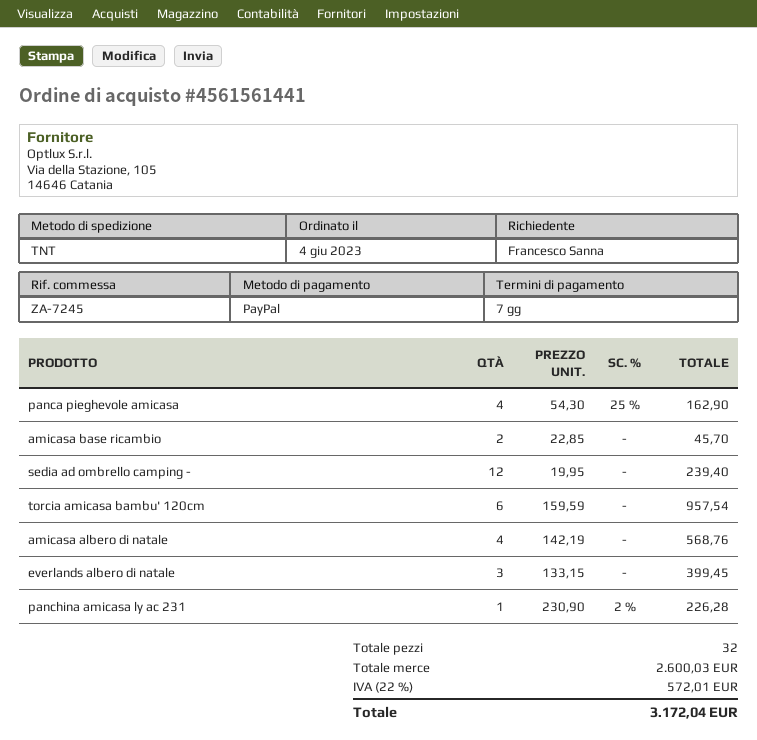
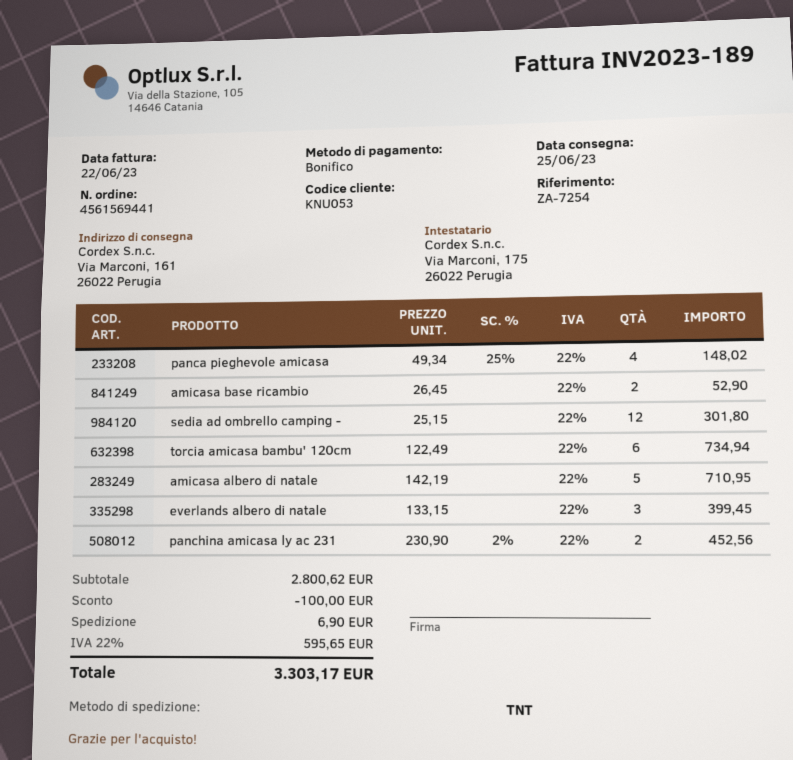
order number: 4561561441 -> 4561569441
reference: ZA-7245 -> ZA-7254
payment method: PayPal -> bank transfer
panca pieghevole amicasa: 4 x 54.30 - 25% = 162.90 -> 4 x 49.34 - 25% = 148.02
amicasa base ricambio: 2 x 22.85 = 45.70 -> 2 x 26.45 = 52.90
sedia ad ombrello camping -: 12 x 19.95 = 239.40 -> 12 x 25.15 = 301.80
torcia amicasa bambu' 120cm: 6 x 159.59 = 957.54 -> 6 x 122.49 = 734.94
amicasa albero di natale: 4 x 142.19 = 568.76 -> 5 x 142.19 = 710.95
panchina amicasa ly ac 231: 1 x 230.90 - 2% = 226.28 -> 2 x 230.90 - 2% = 452.56
subtotal: 2600.03 -> 2800.62
discount: none -> 100.00
shipping: none -> 6.90
tax: 22% = 572.01 -> 22% = 595.65
total: 3172.04 -> 3303.17

